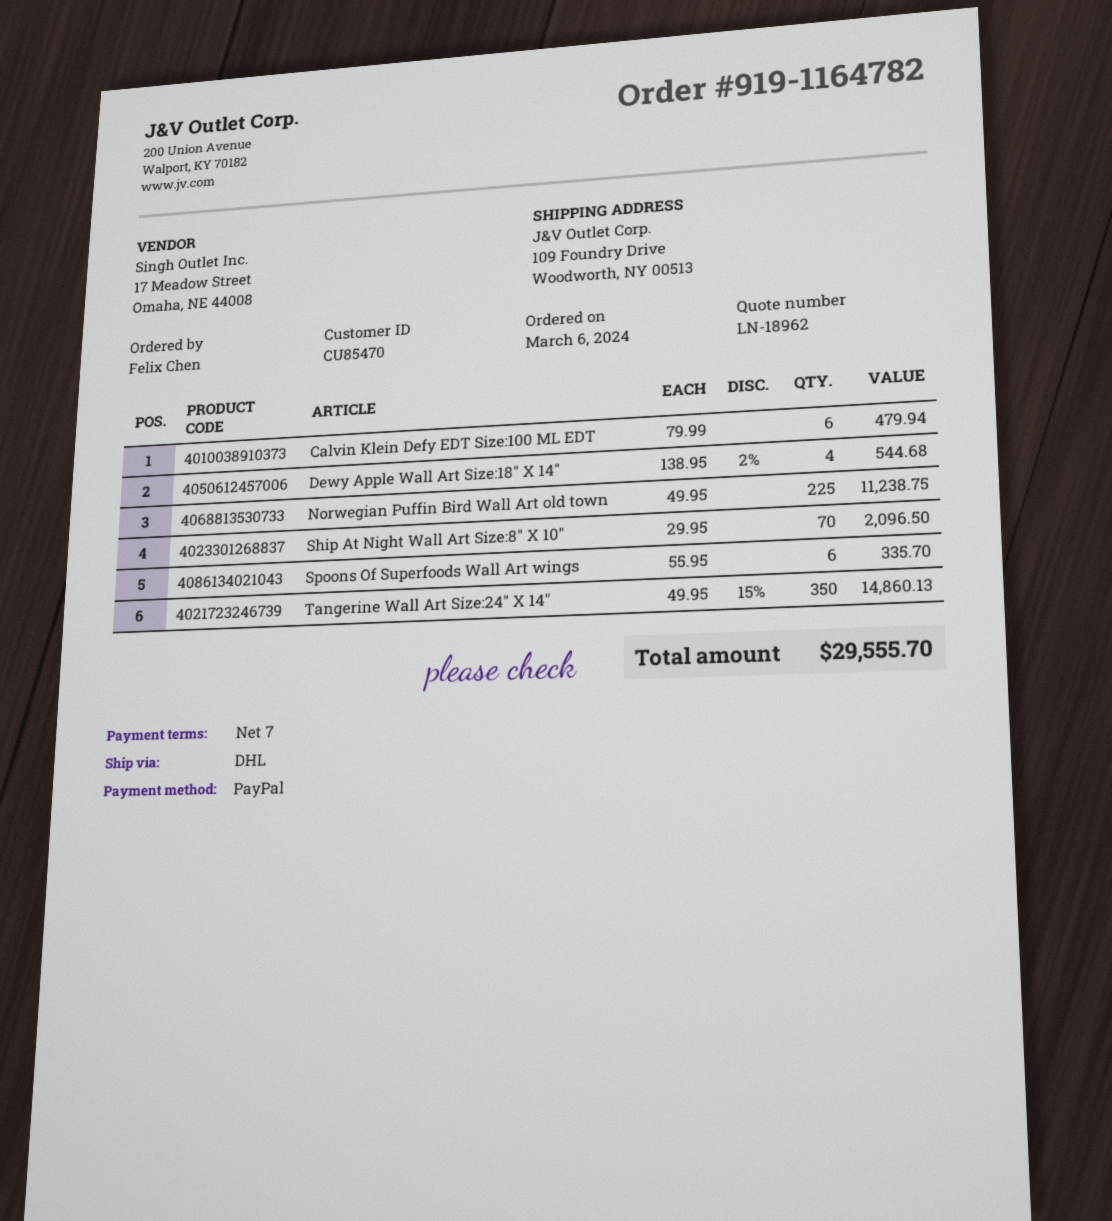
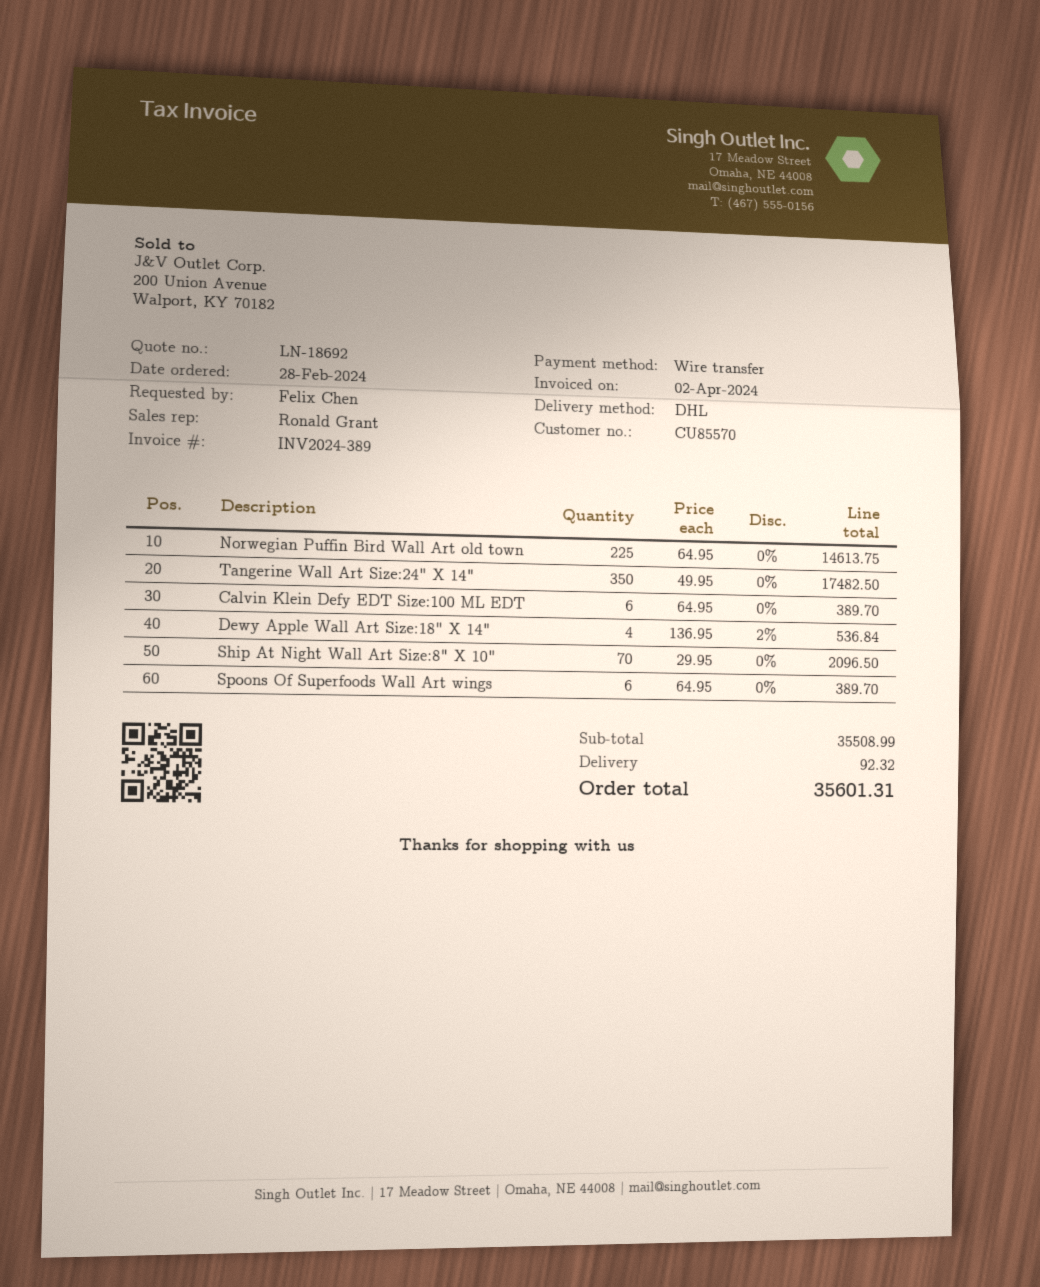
quote number: LN-18962 -> LN-18692
order date: 2024-03-06 -> 2024-02-28
customer number: CU85470 -> CU85570
payment method: PayPal -> bank transfer
Calvin Klein Defy EDT Size:100 ML EDT: 6 x 79.99 = 479.94 -> 6 x 64.95 = 389.70
Dewy Apple Wall Art Size:18" X 14": 4 x 138.95 - 2% = 544.68 -> 4 x 136.95 - 2% = 536.84
Norwegian Puffin Bird Wall Art old town: 225 x 49.95 = 11238.75 -> 225 x 64.95 = 14613.75
Spoons Of Superfoods Wall Art wings: 6 x 55.95 = 335.70 -> 6 x 64.95 = 389.70
Tangerine Wall Art Size:24" X 14": 350 x 49.95 - 15% = 14860.13 -> 350 x 49.95 = 17482.50
shipping: none -> 92.32
total: 29555.70 -> 35601.31

